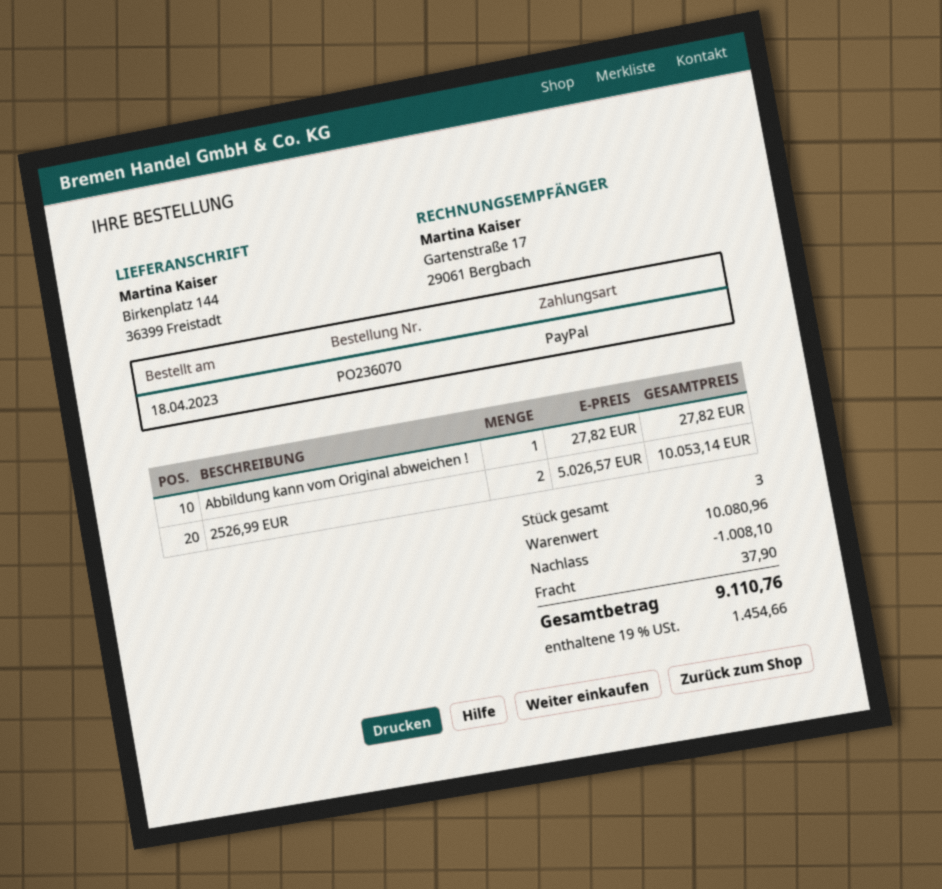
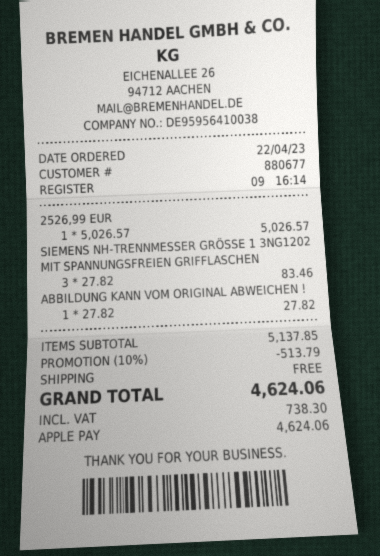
order date: 2023-04-18 -> 2023-04-22
payment method: PayPal -> Apple Pay
2526,99 EUR: 2 x 5026.57 = 10053.14 -> 1 x 5026.57 = 5026.57
SIEMENS NH-TRENNMESSER GRÖSSE 1 3NG1202 MIT SPANNUNGSFREIEN GRIFFLASCHEN: none -> 3 x 27.82 = 83.46
subtotal: 10080.96 -> 5137.85
discount: 1008.10 -> 513.79
shipping: 37.90 -> 0.00
tax: 1454.66 -> 738.30
total: 9110.76 -> 4624.06

